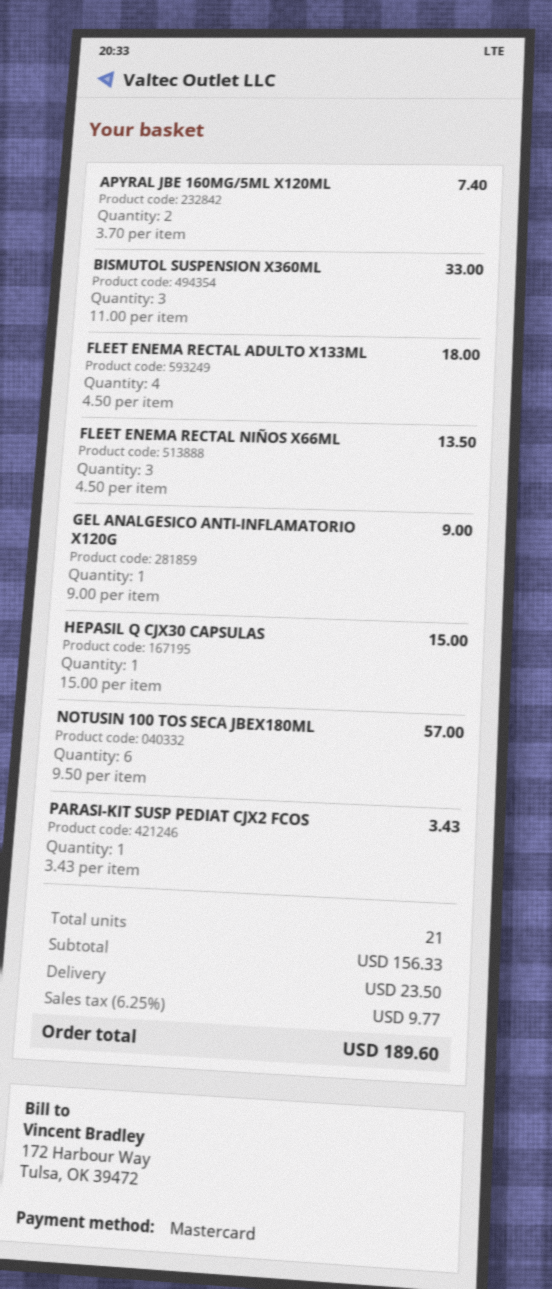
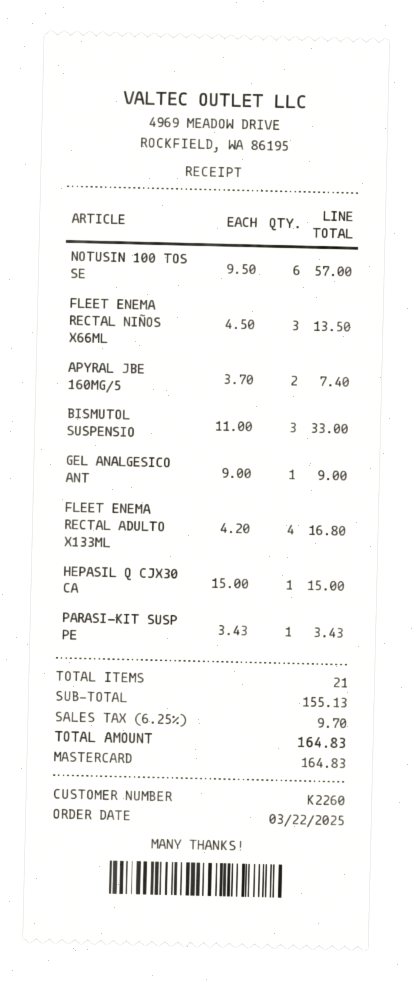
FLEET ENEMA RECTAL ADULTO X133ML: 4 x 4.50 = 18.00 -> 4 x 4.20 = 16.80
subtotal: 156.33 -> 155.13
shipping: 23.50 -> none
tax: 6.25% = 9.77 -> 6.25% = 9.70
total: 189.60 -> 164.83

